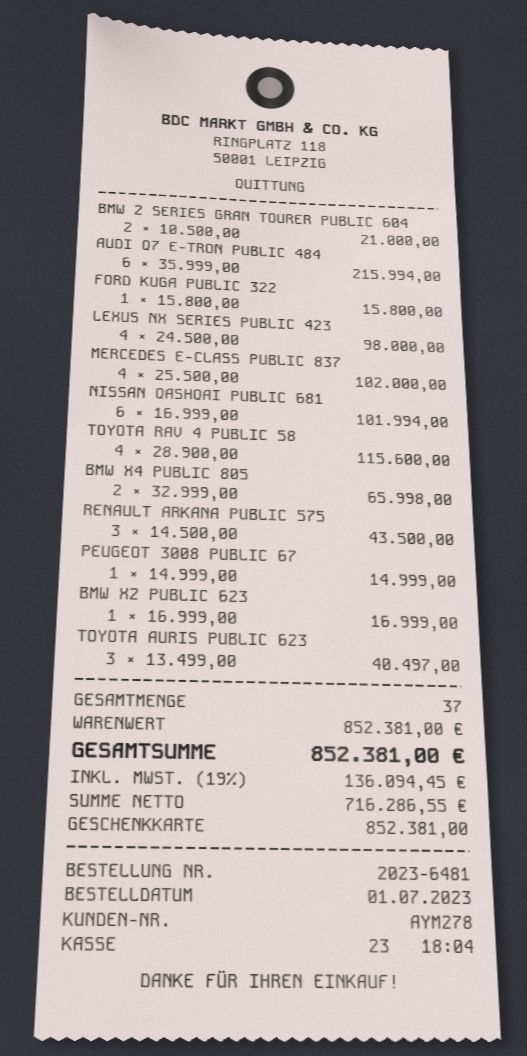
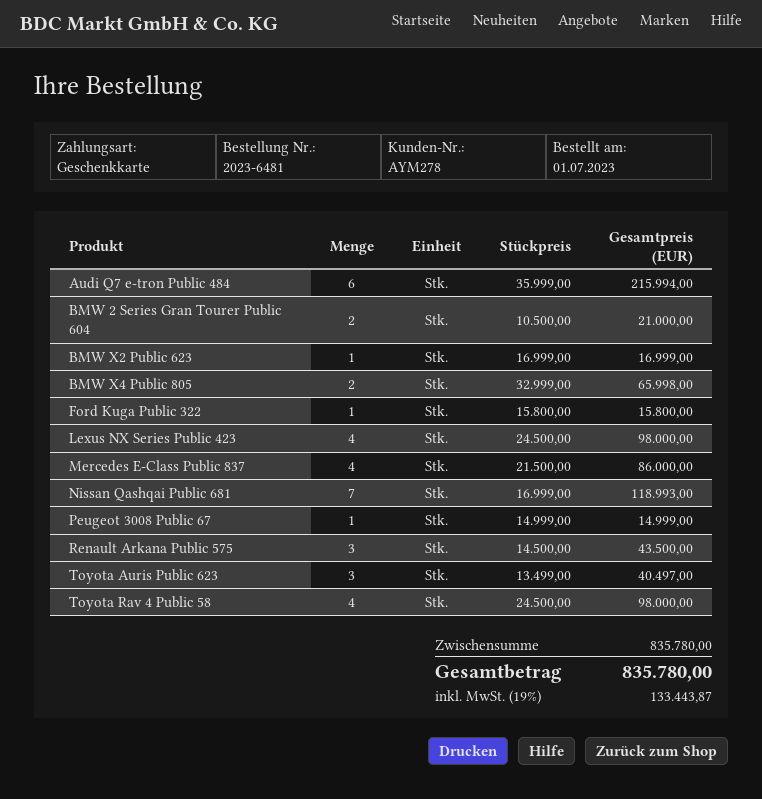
MERCEDES E-CLASS PUBLIC 837: 4 x 25500.00 = 102000.00 -> 4 x 21500.00 = 86000.00
NISSAN QASHQAI PUBLIC 681: 6 x 16999.00 = 101994.00 -> 7 x 16999.00 = 118993.00
TOYOTA RAV 4 PUBLIC 58: 4 x 28900.00 = 115600.00 -> 4 x 24500.00 = 98000.00
subtotal: 852381.00 -> 835780.00
tax: 19% = 136094.45 -> 19% = 133443.87
total: 852381.00 -> 835780.00

